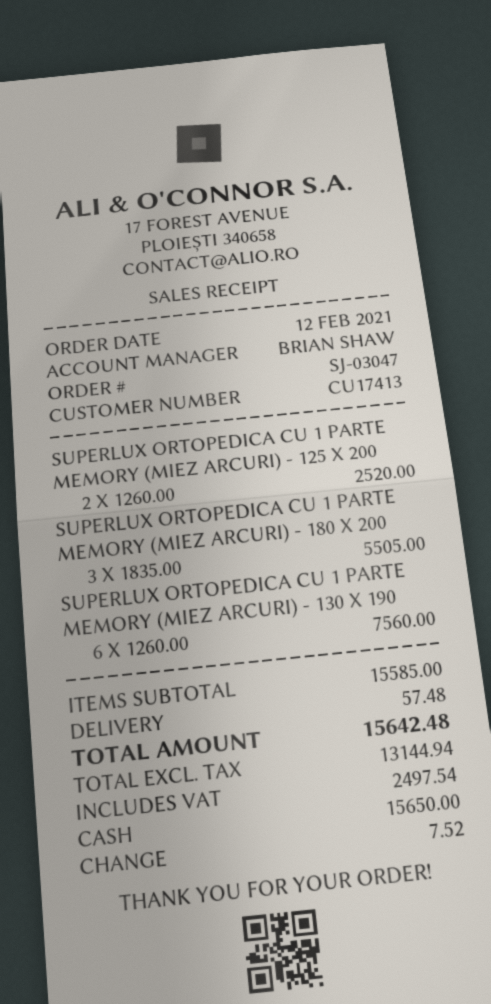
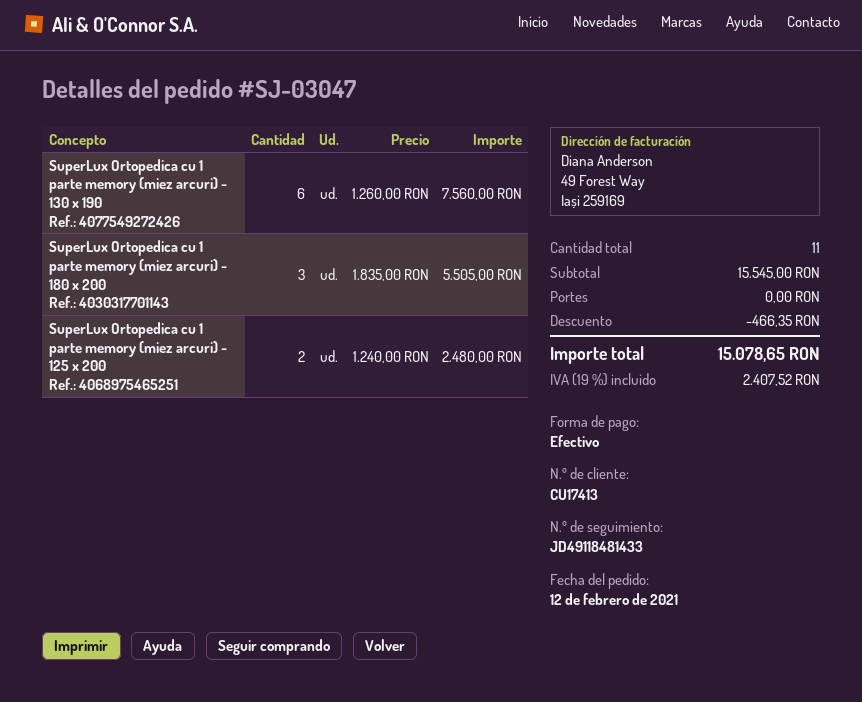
SUPERLUX ORTOPEDICA CU 1 PARTE MEMORY (MIEZ ARCURI) - 125 X 200: 2 x 1260.00 = 2520.00 -> 2 x 1240.00 = 2480.00
subtotal: 15585.00 -> 15545.00
discount: none -> 466.35
shipping: 57.48 -> 0.00
tax: 2497.54 -> 2407.52
total: 15642.48 -> 15078.65

